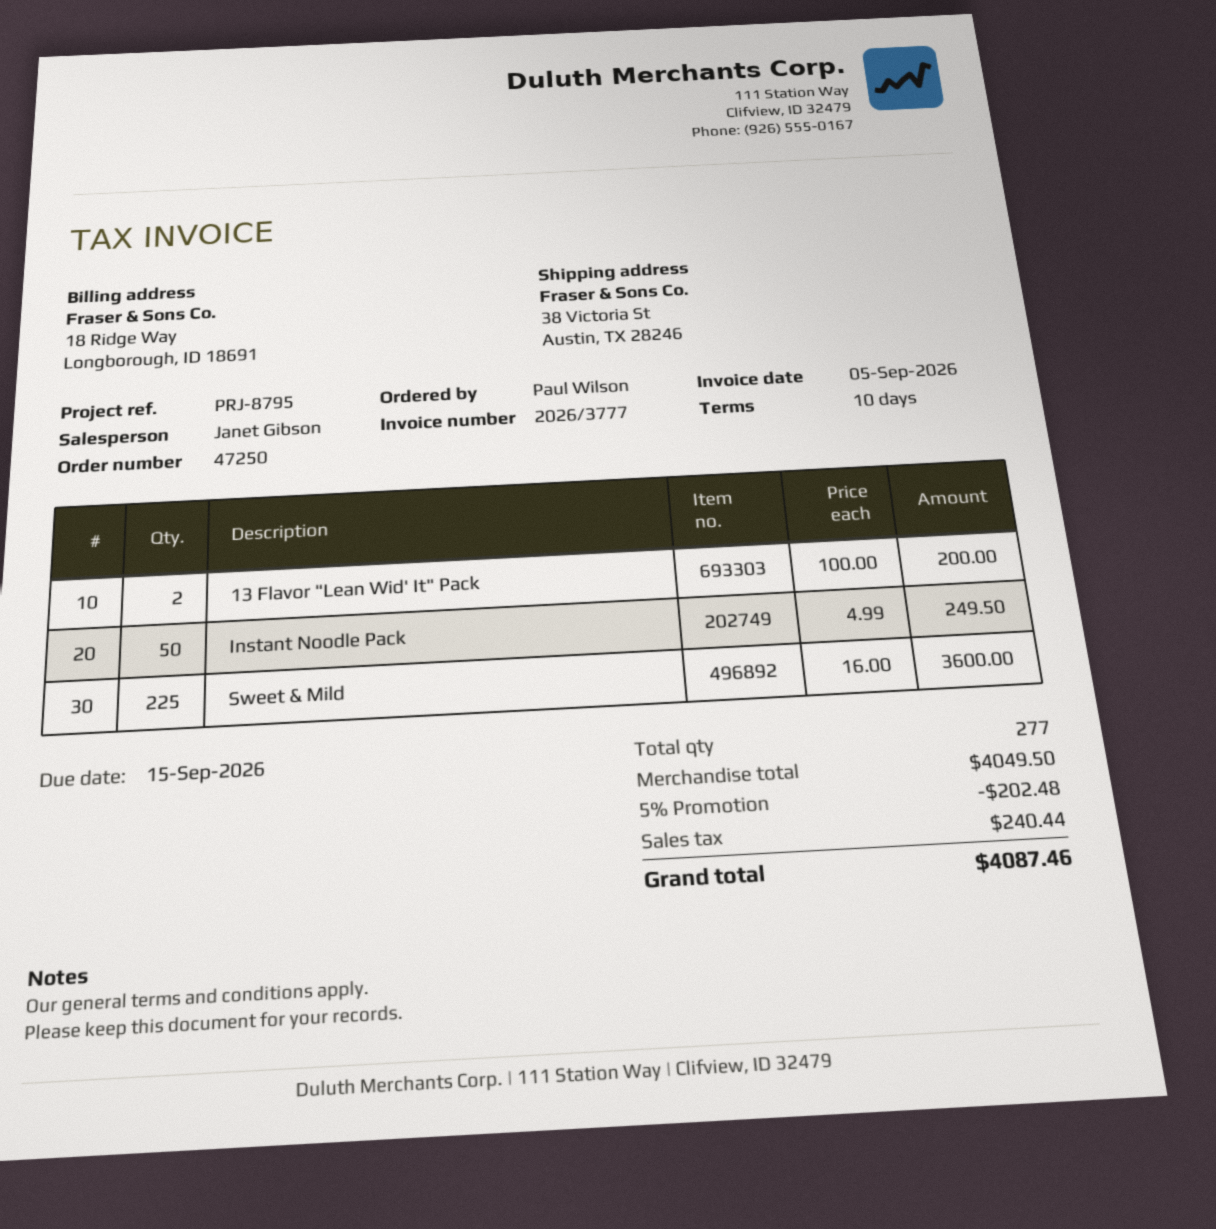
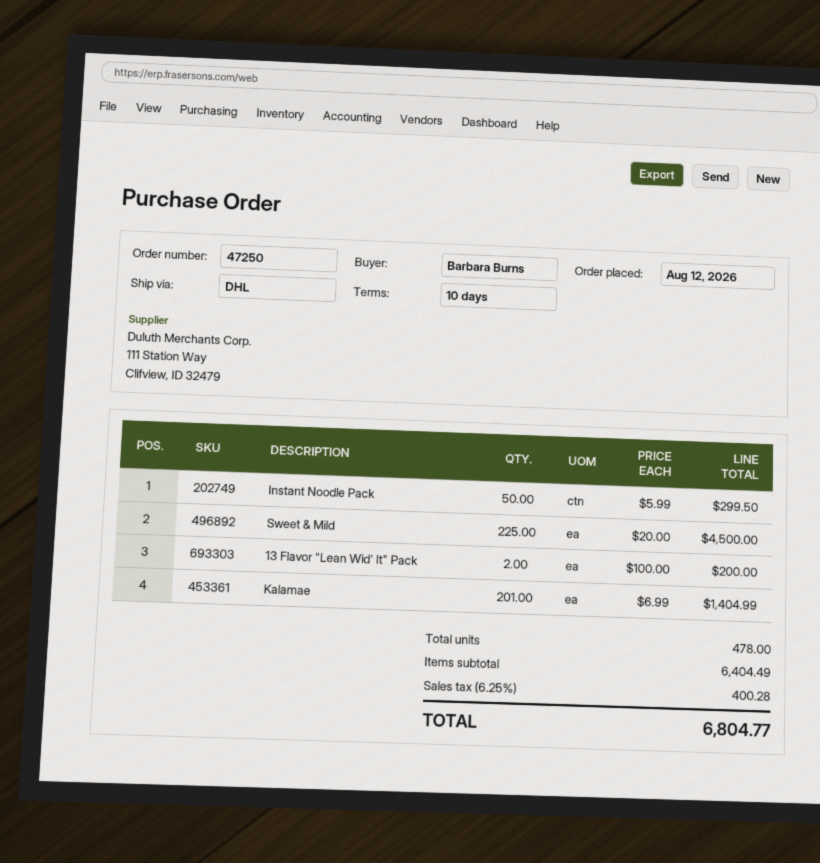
ordered by: Paul Wilson -> Barbara Burns
Instant Noodle Pack: 50 x 4.99 = 249.50 -> 50 x 5.99 = 299.50
Sweet & Mild: 225 x 16.00 = 3600.00 -> 225 x 20.00 = 4500.00
Kalamae: none -> 201 x 6.99 = 1404.99
total quantity: 277 -> 478
subtotal: 4049.50 -> 6404.49
discount: 5% = 202.48 -> none
tax: 240.44 -> 400.28
total: 4087.46 -> 6804.77

